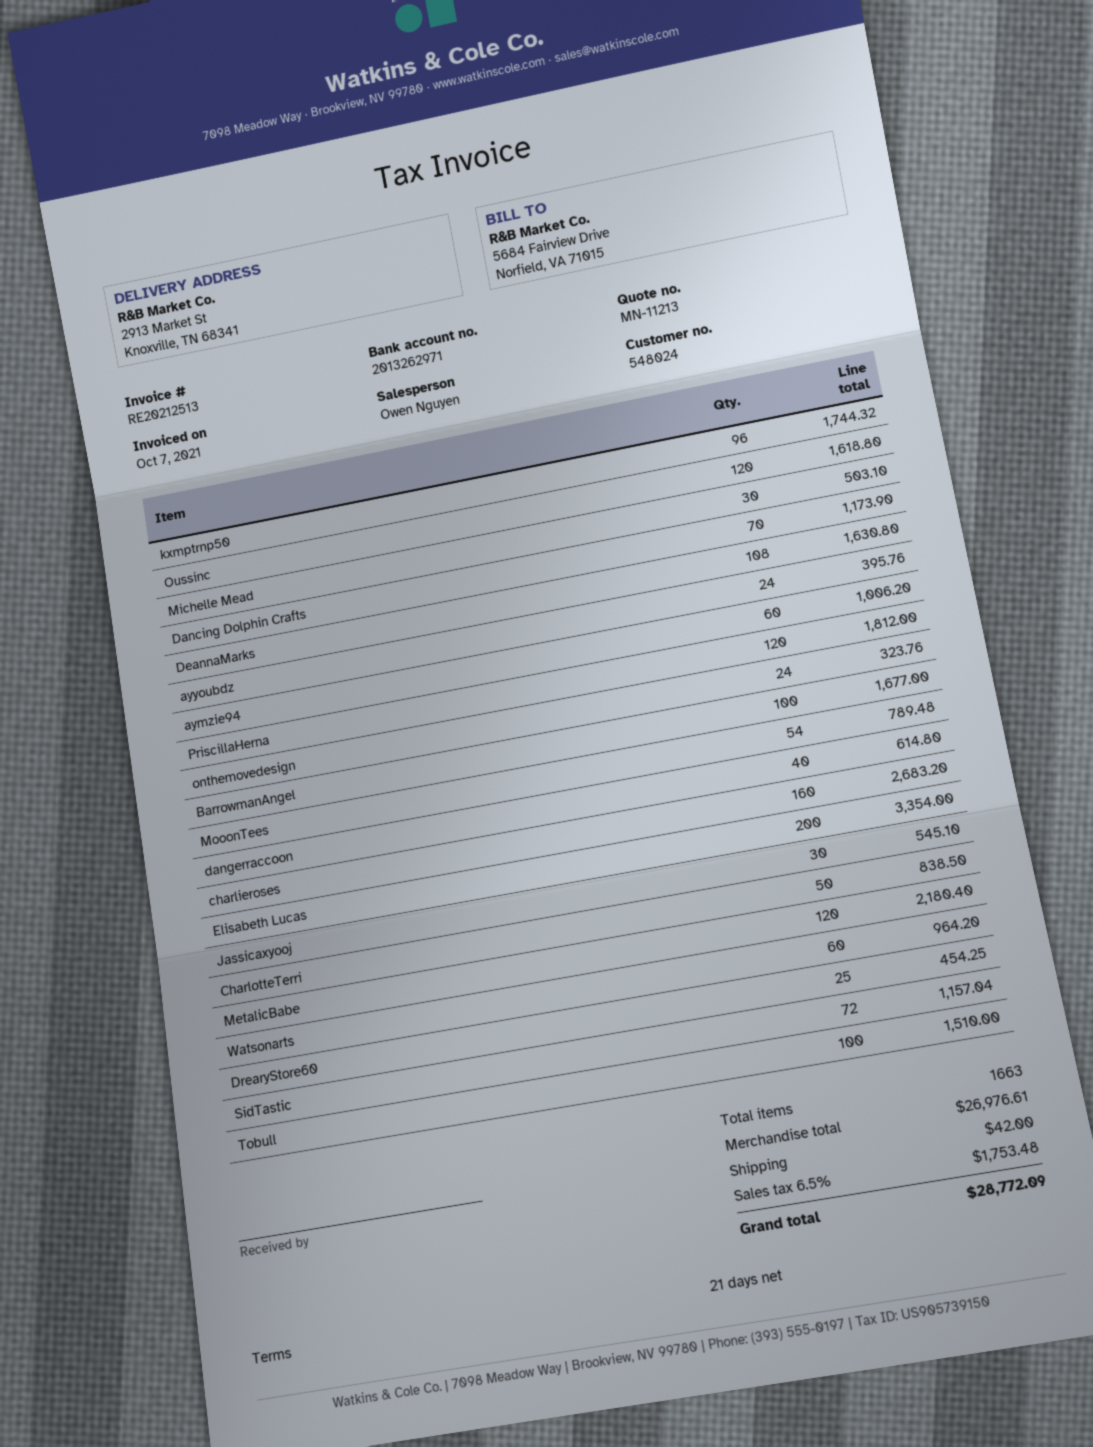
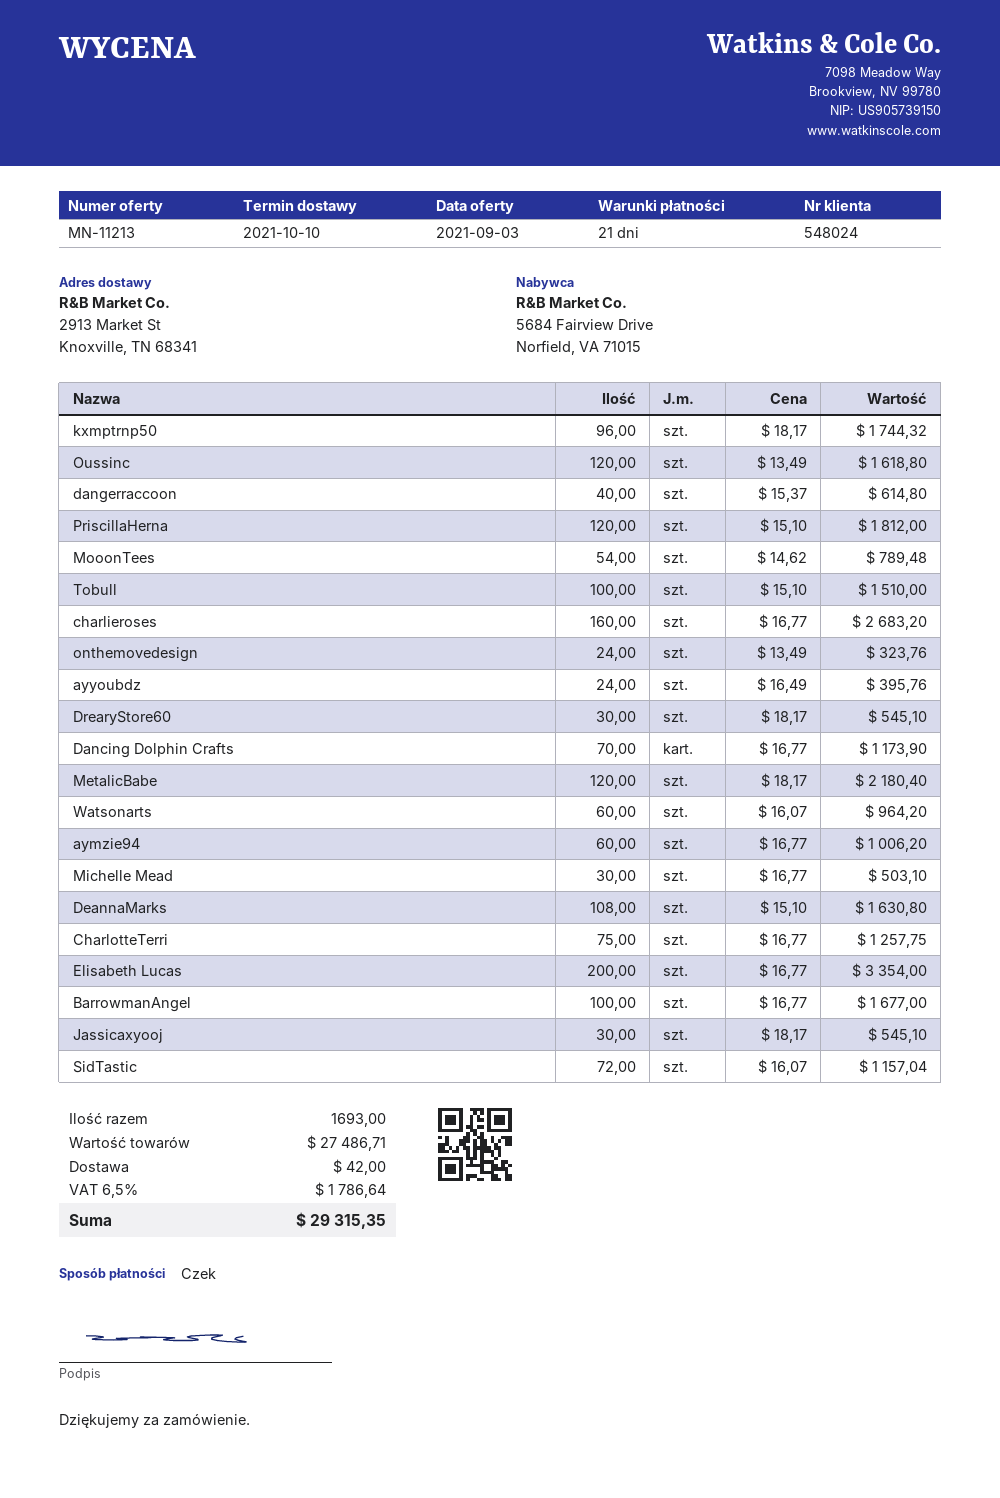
CharlotteTerri: 50 for 838.50 -> 75 for 1257.75
DrearyStore60: 25 for 454.25 -> 30 for 545.10
total quantity: 1663 -> 1693
subtotal: 26976.61 -> 27486.71
tax: 6.5% = 1753.48 -> 6.5% = 1786.64
total: 28772.09 -> 29315.35

